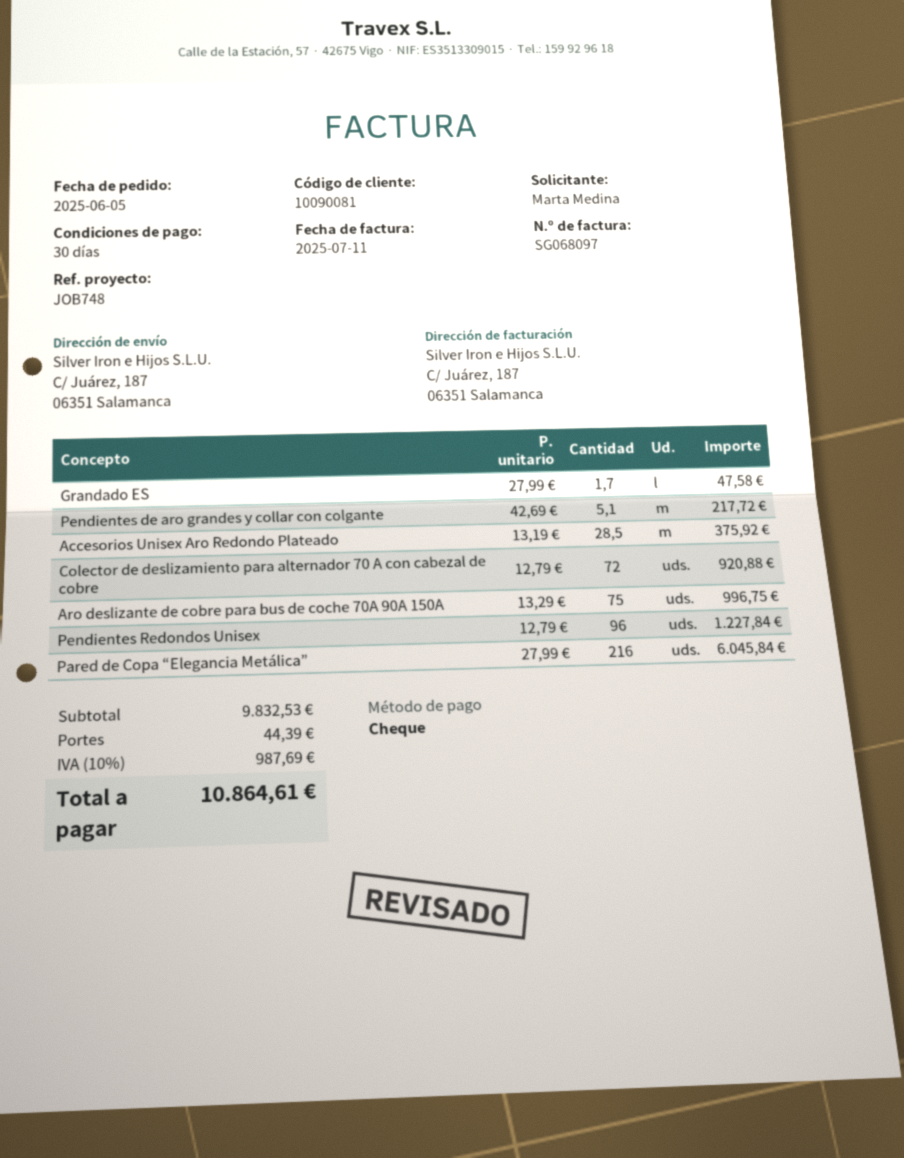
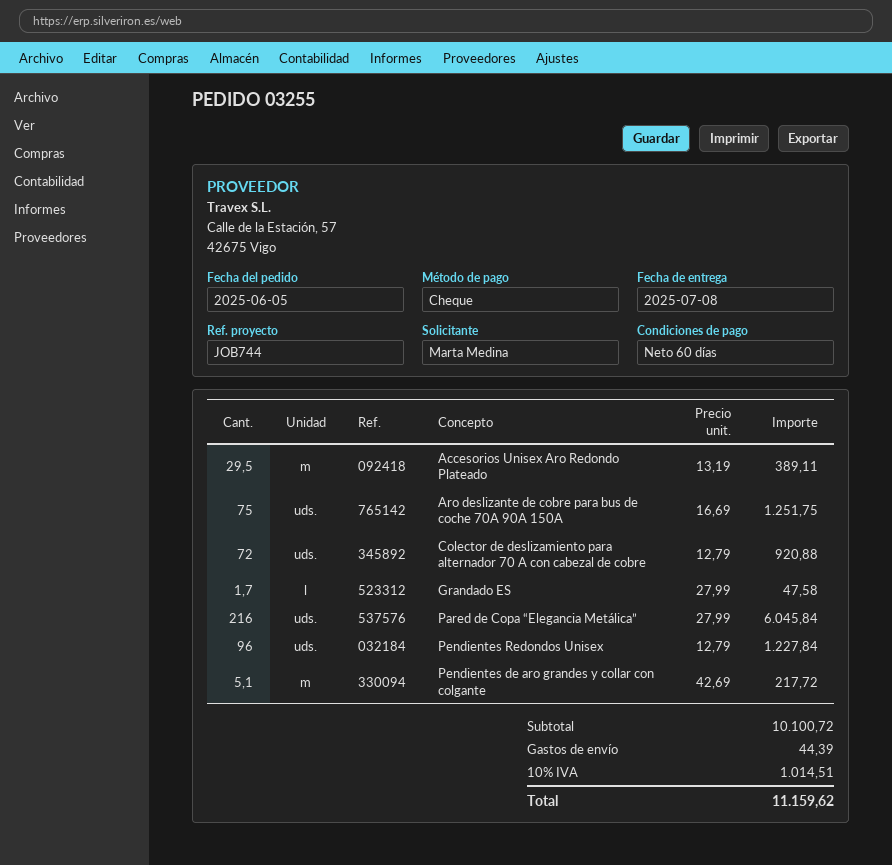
payment terms: 30 days -> 60 days
reference: JOB748 -> JOB744
Accesorios Unisex Aro Redondo Plateado: 28.5 x 13.19 = 375.92 -> 29.5 x 13.19 = 389.11
Aro deslizante de cobre para bus de coche 70A 90A 150A: 75 x 13.29 = 996.75 -> 75 x 16.69 = 1251.75
subtotal: 9832.53 -> 10100.72
tax: 10% = 987.69 -> 10% = 1014.51
total: 10864.61 -> 11159.62

